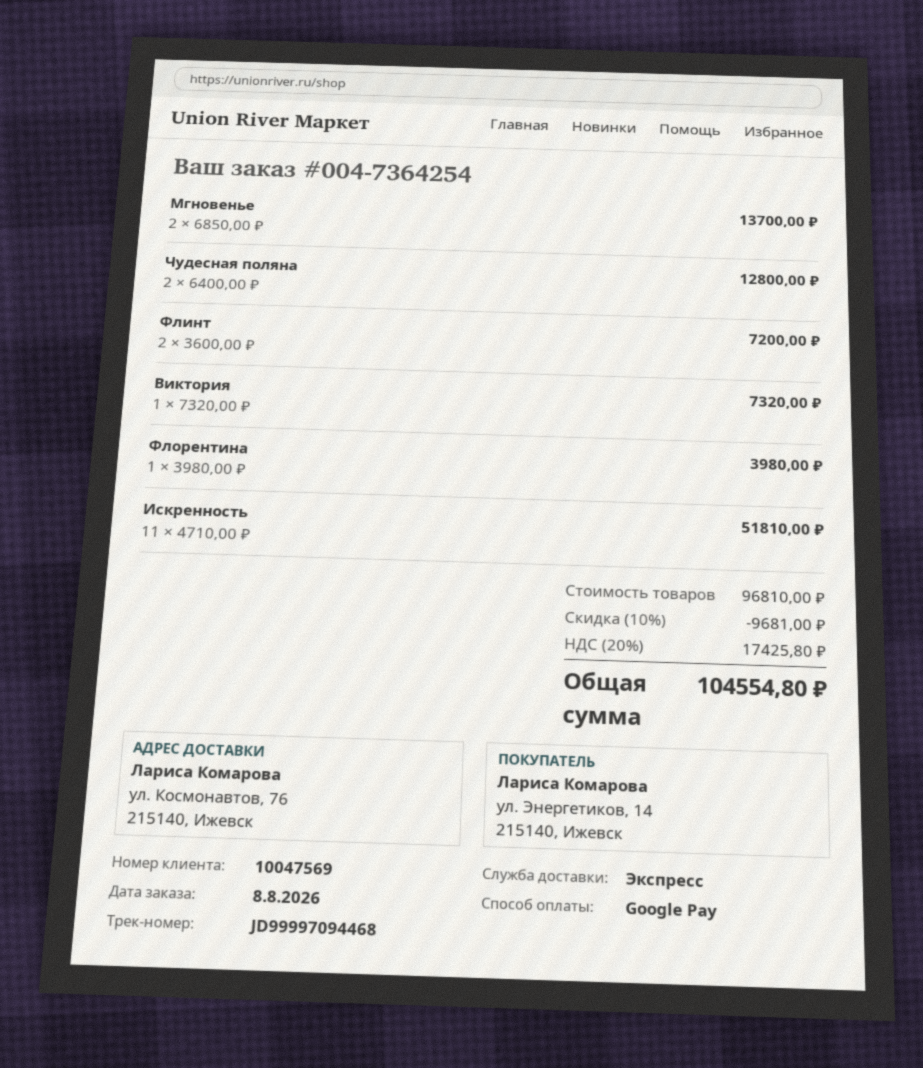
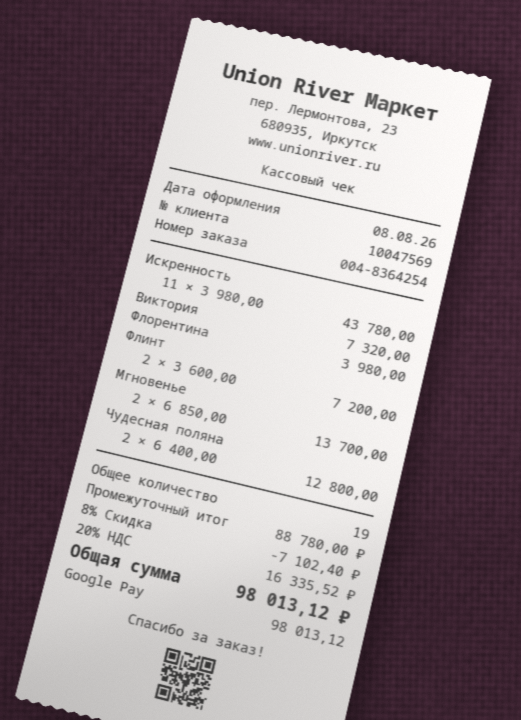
order number: 004-7364254 -> 004-8364254
Искренность: 11 x 4710.00 = 51810.00 -> 11 x 3980.00 = 43780.00
subtotal: 96810.00 -> 88780.00
discount: 10% = 9681.00 -> 8% = 7102.40
tax: 20% = 17425.80 -> 20% = 16335.52
total: 104554.80 -> 98013.12

